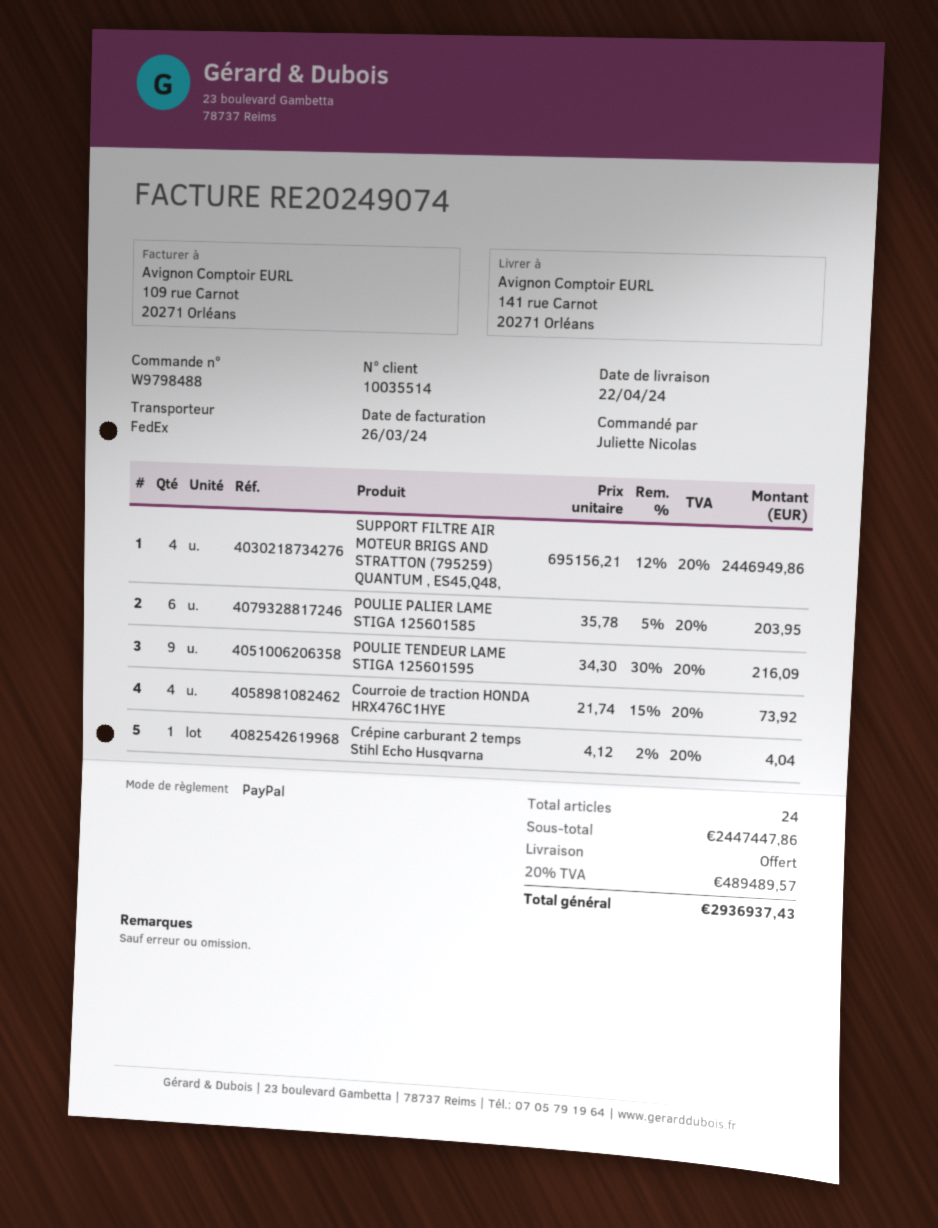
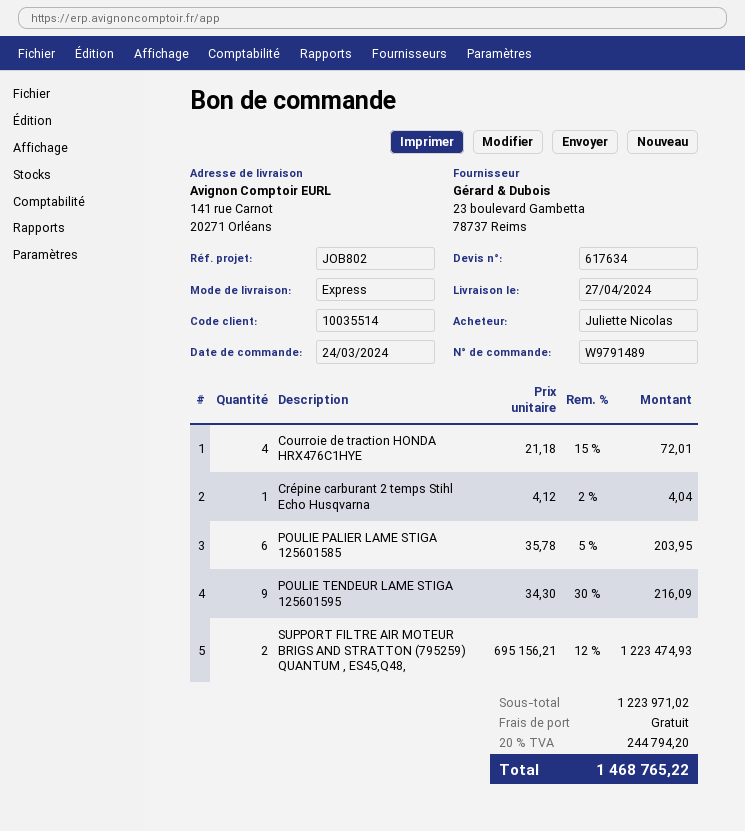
order number: W9798488 -> W9791489
delivery date: 2024-04-22 -> 2024-04-27
shipping method: FedEx -> express
SUPPORT FILTRE AIR MOTEUR BRIGS AND STRATTON (795259) QUANTUM , ES45,Q48,: 4 x 695156.21 - 12% = 2446949.86 -> 2 x 695156.21 - 12% = 1223474.93
Courroie de traction HONDA HRX476C1HYE: 4 x 21.74 - 15% = 73.92 -> 4 x 21.18 - 15% = 72.01
subtotal: 2447447.86 -> 1223971.02
tax: 20% = 489489.57 -> 20% = 244794.20
total: 2936937.43 -> 1468765.22

